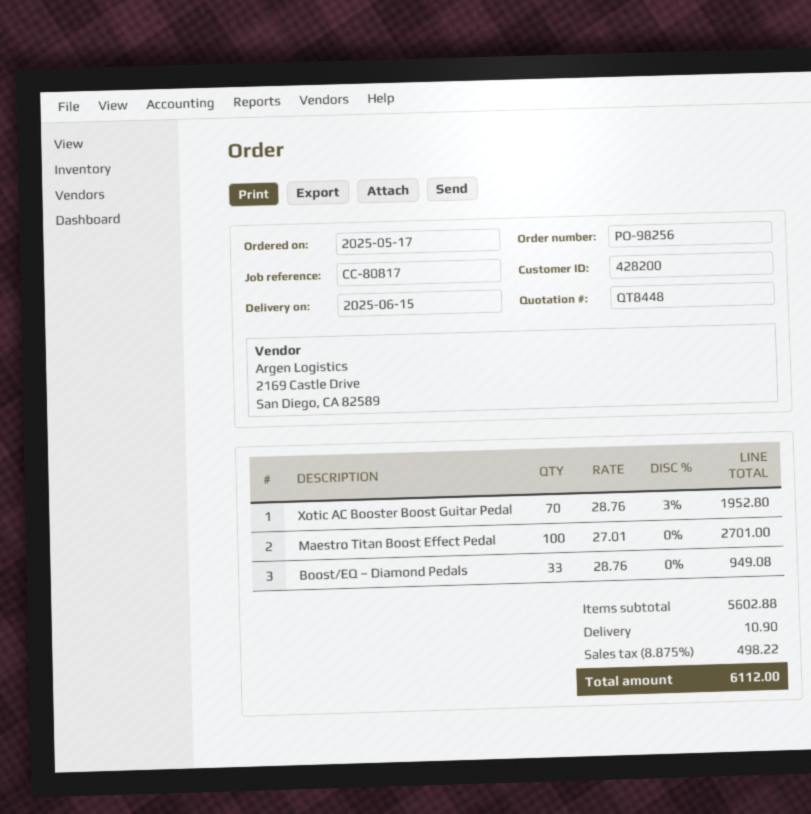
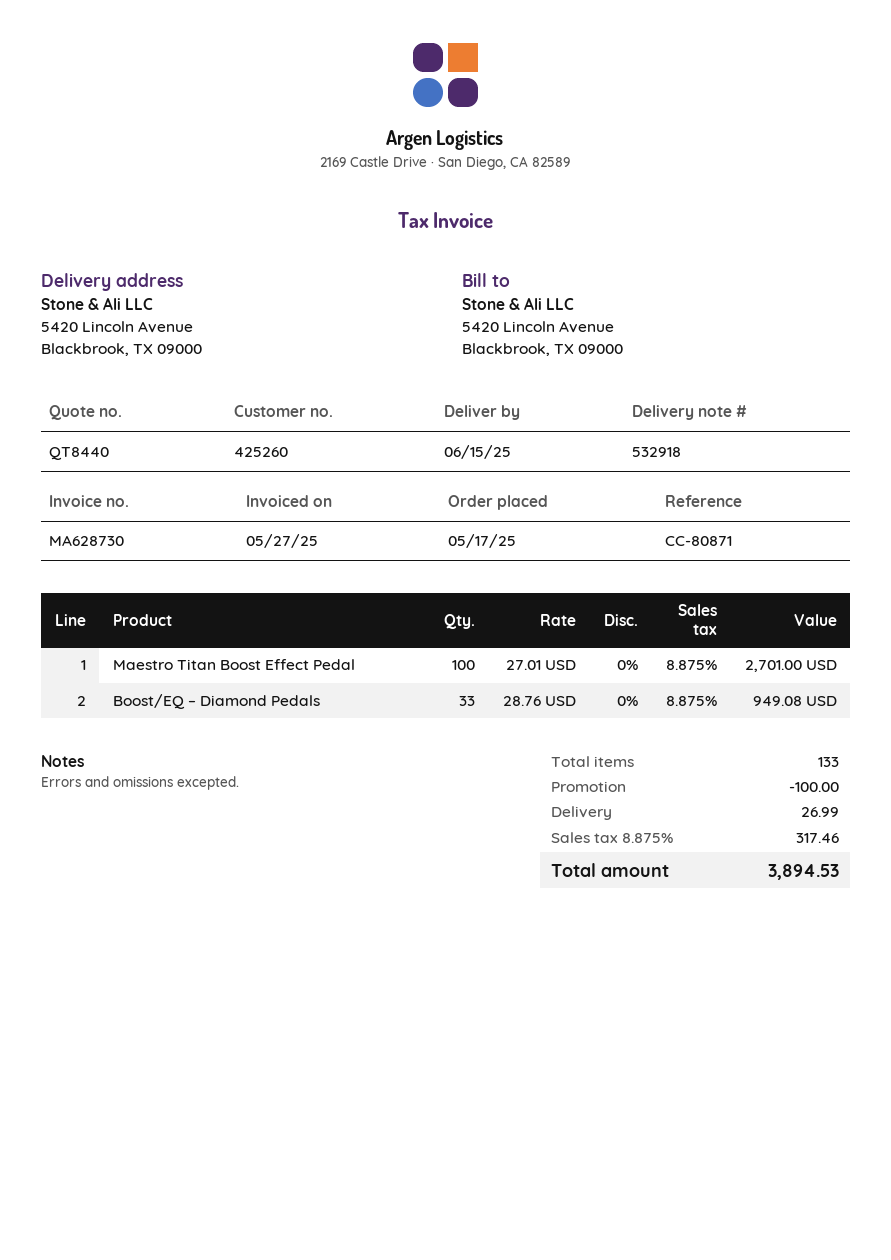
quote number: QT8448 -> QT8440
customer number: 428200 -> 425260
reference: CC-80817 -> CC-80871
Xotic AC Booster Boost Guitar Pedal: 70 x 28.76 - 3% = 1952.80 -> none
discount: none -> 100.00
shipping: 10.90 -> 26.99
tax: 8.875% = 498.22 -> 8.875% = 317.46
total: 6112.00 -> 3894.53

